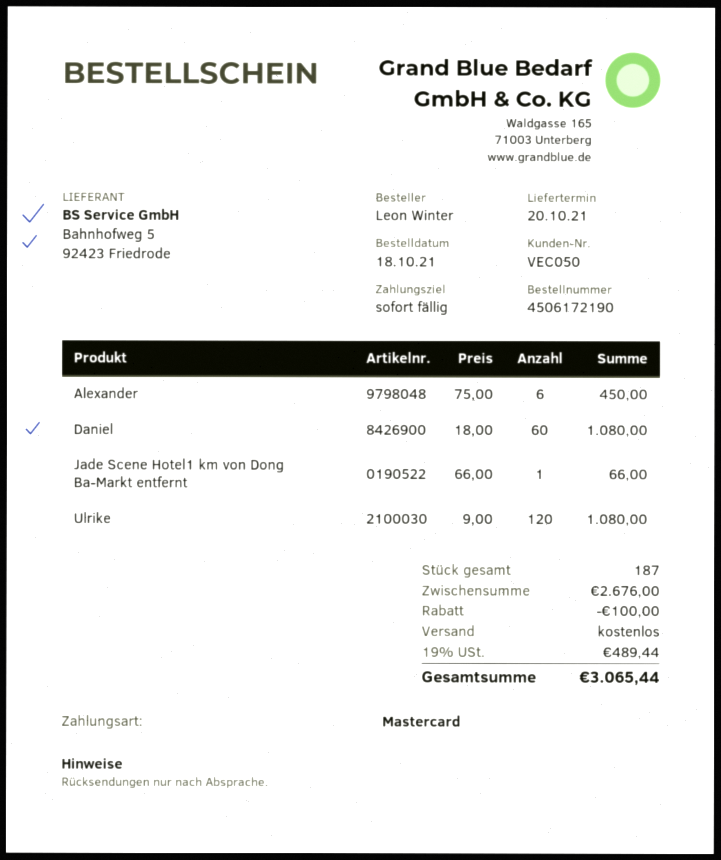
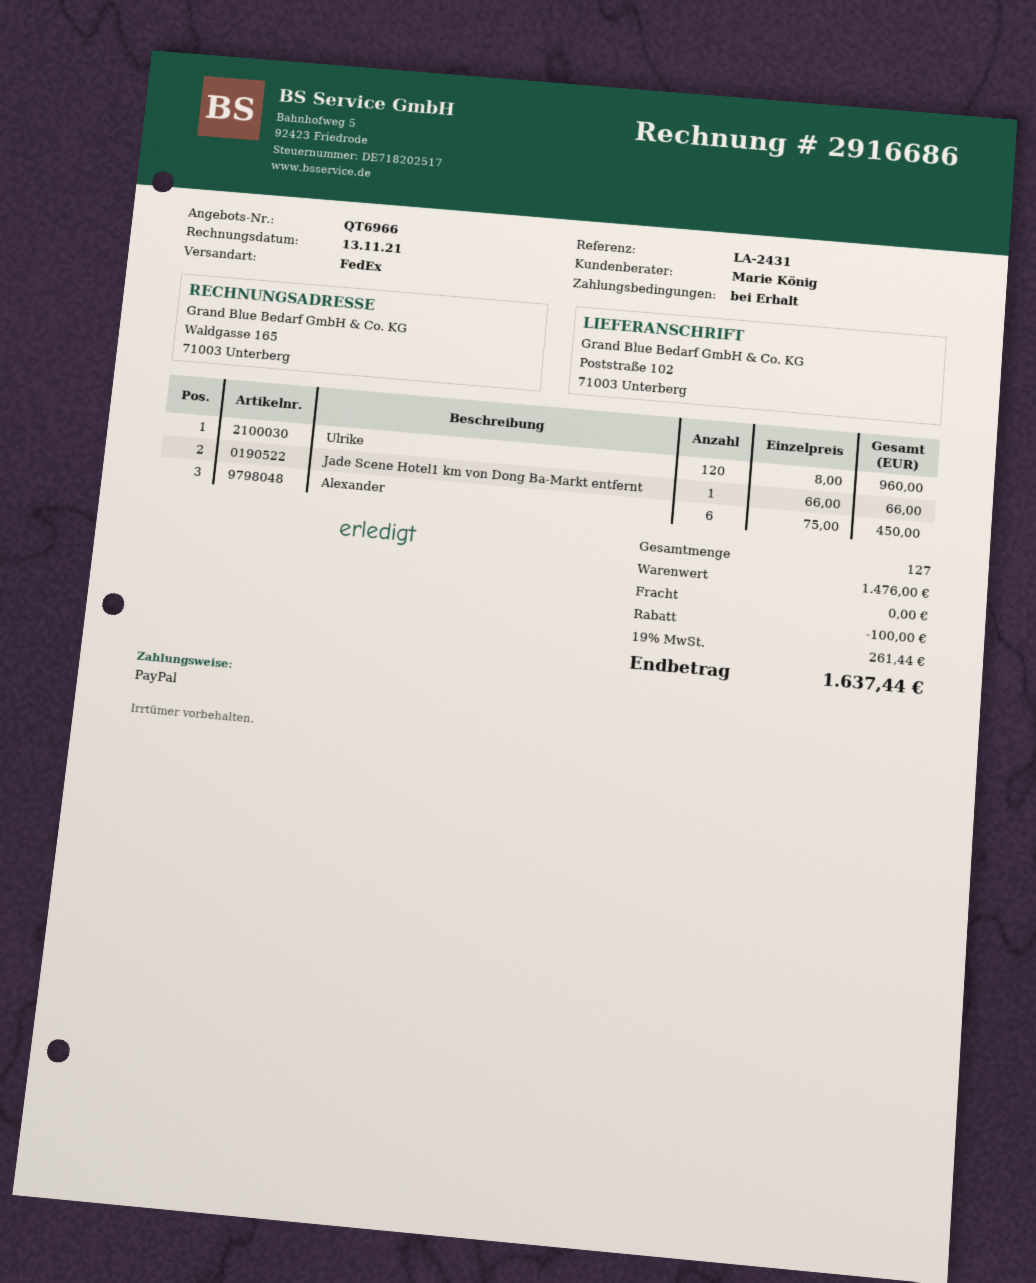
payment method: Mastercard -> PayPal
Daniel: 60 x 18.00 = 1080.00 -> none
Ulrike: 120 x 9.00 = 1080.00 -> 120 x 8.00 = 960.00
total quantity: 187 -> 127
subtotal: 2676.00 -> 1476.00
tax: 19% = 489.44 -> 19% = 261.44
total: 3065.44 -> 1637.44

